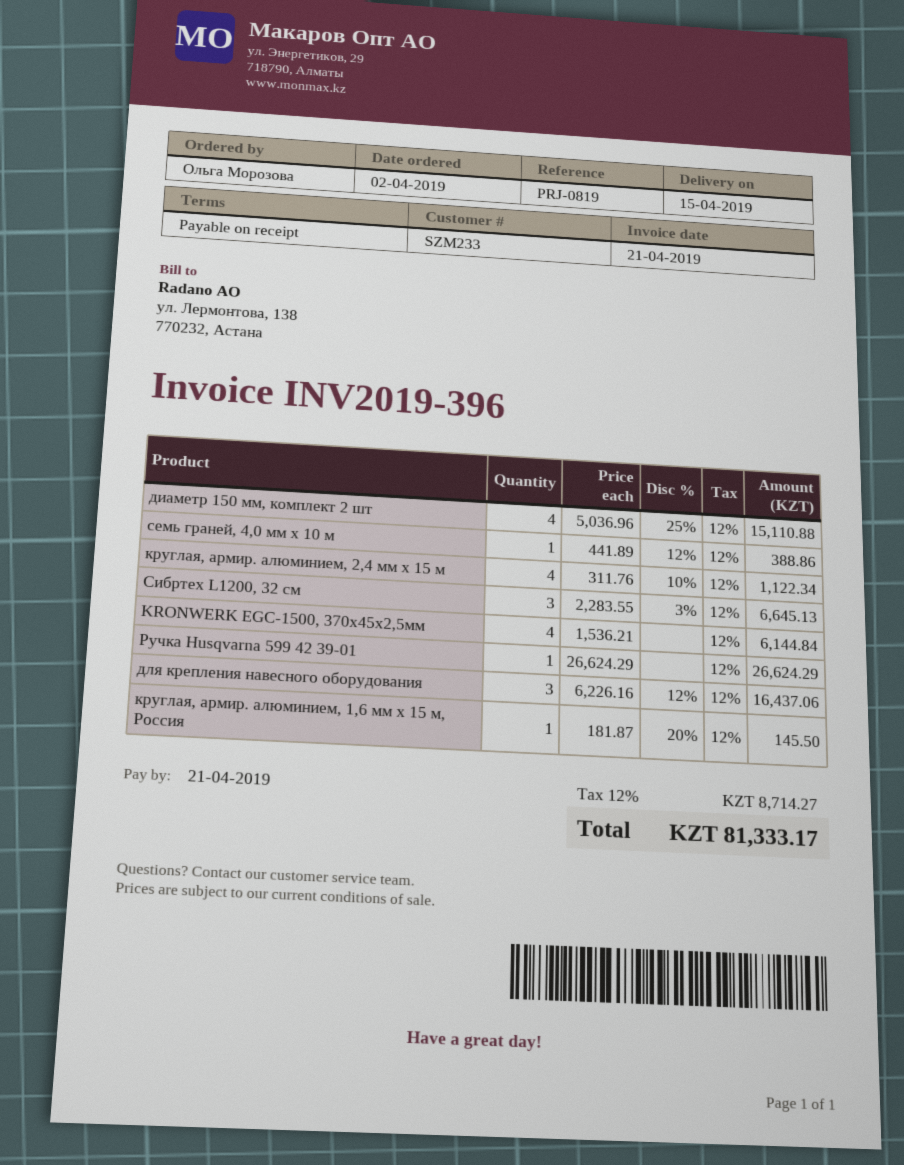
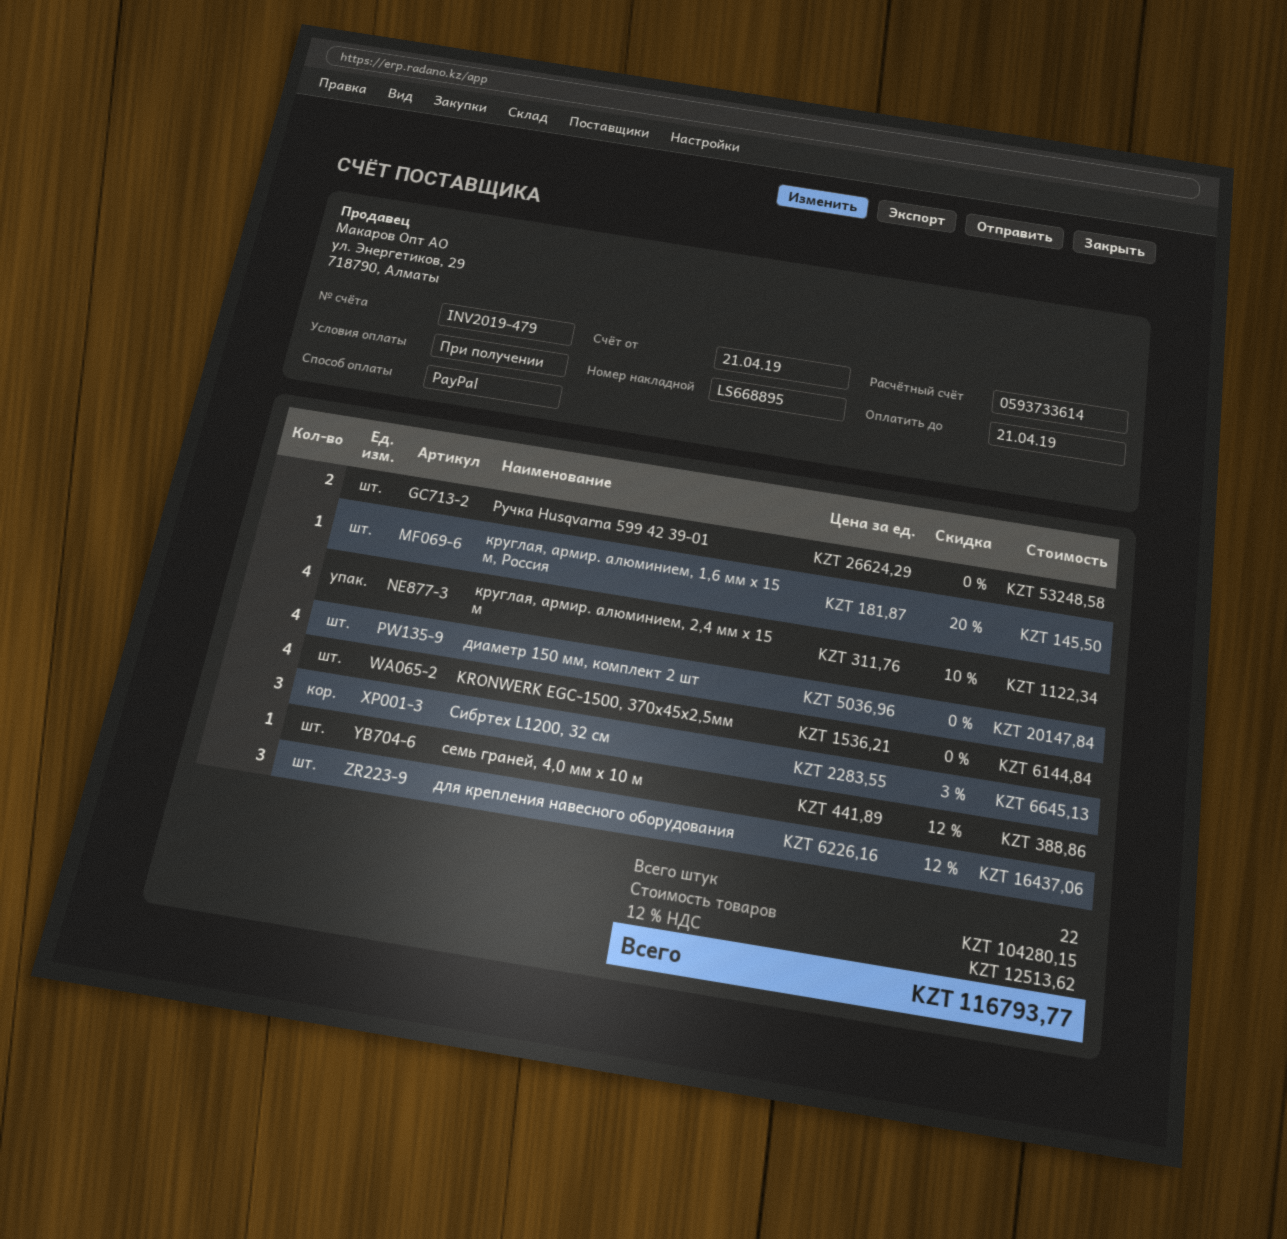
invoice number: INV2019-396 -> INV2019-479
диаметр 150 мм, комплект 2 шт: 4 x 5036.96 - 25% = 15110.88 -> 4 x 5036.96 = 20147.84
Ручка Husqvarna 599 42 39-01: 1 x 26624.29 = 26624.29 -> 2 x 26624.29 = 53248.58
tax: 12% = 8714.27 -> 12% = 12513.62
total: 81333.17 -> 116793.77

